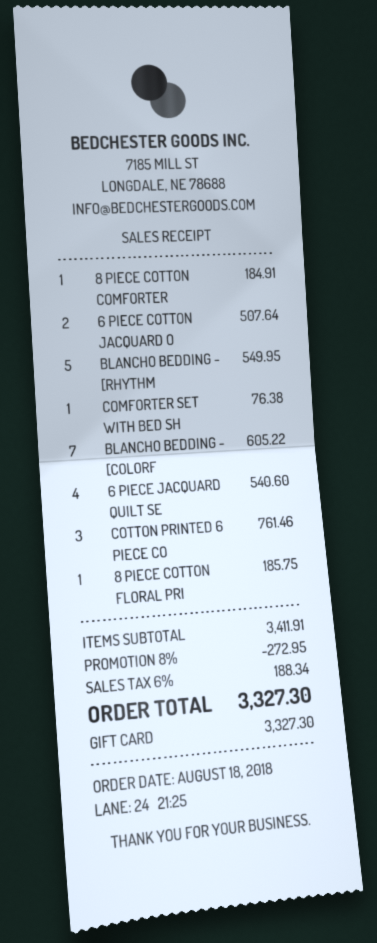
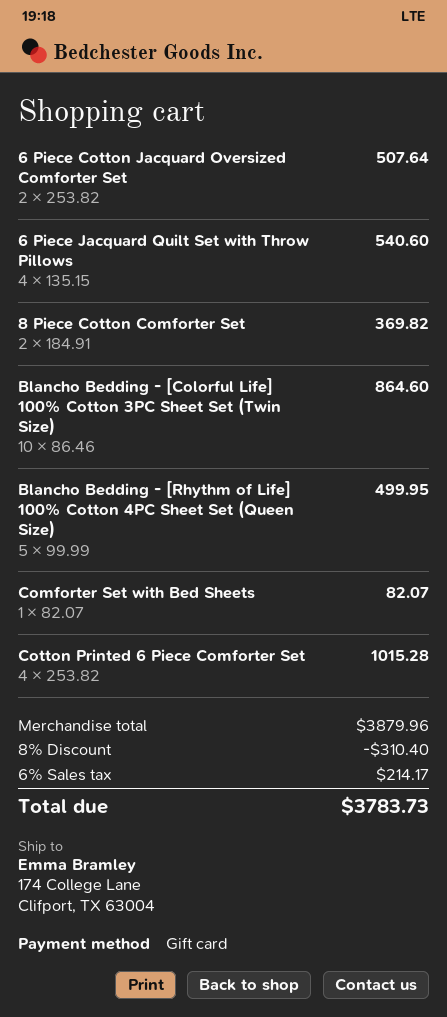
8 PIECE COTTON COMFORTER: 1 for 184.91 -> 2 for 369.82
BLANCHO BEDDING - [RHYTHM: 5 for 549.95 -> 5 for 499.95
COMFORTER SET WITH BED SH: 1 for 76.38 -> 1 for 82.07
BLANCHO BEDDING - [COLORF: 7 for 605.22 -> 10 for 864.60
COTTON PRINTED 6 PIECE CO: 3 for 761.46 -> 4 for 1015.28
8 PIECE COTTON FLORAL PRI: 1 for 185.75 -> none
subtotal: 3411.91 -> 3879.96
discount: 8% = 272.95 -> 8% = 310.40
tax: 6% = 188.34 -> 6% = 214.17
total: 3327.30 -> 3783.73

